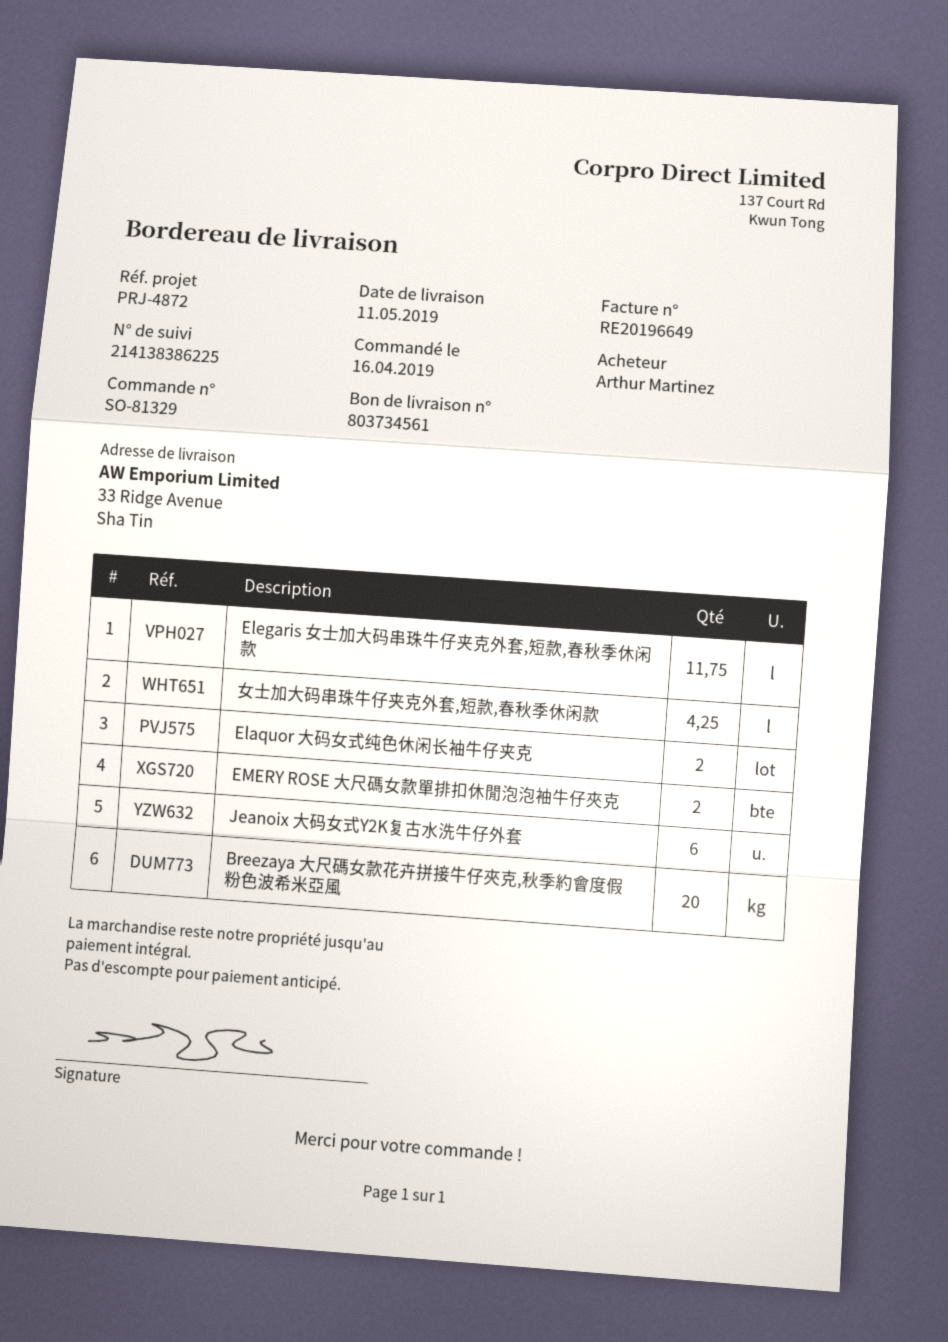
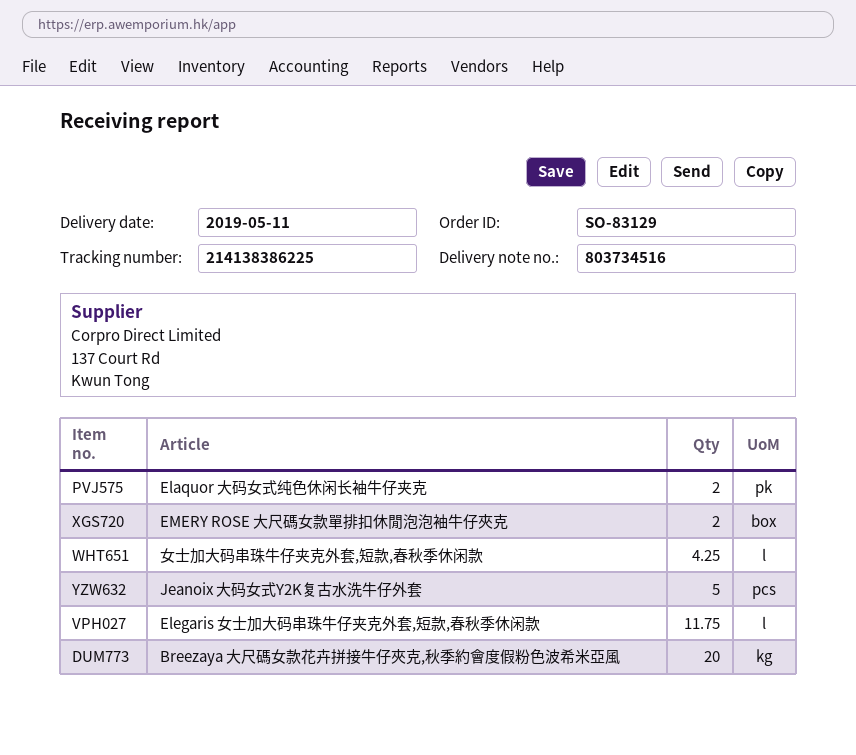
order number: SO-81329 -> SO-83129
delivery note number: 803734561 -> 803734516
Jeanoix 大码女式Y2K复古水洗牛仔外套: 6 -> 5

